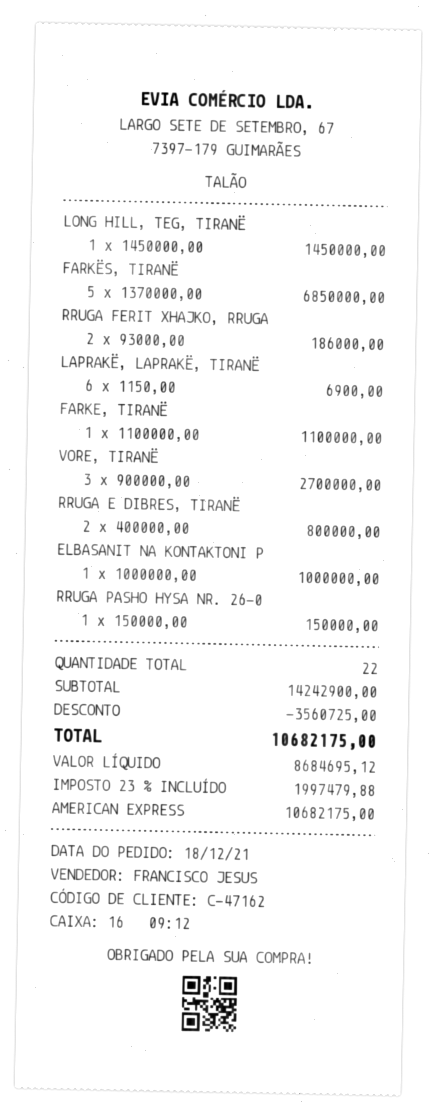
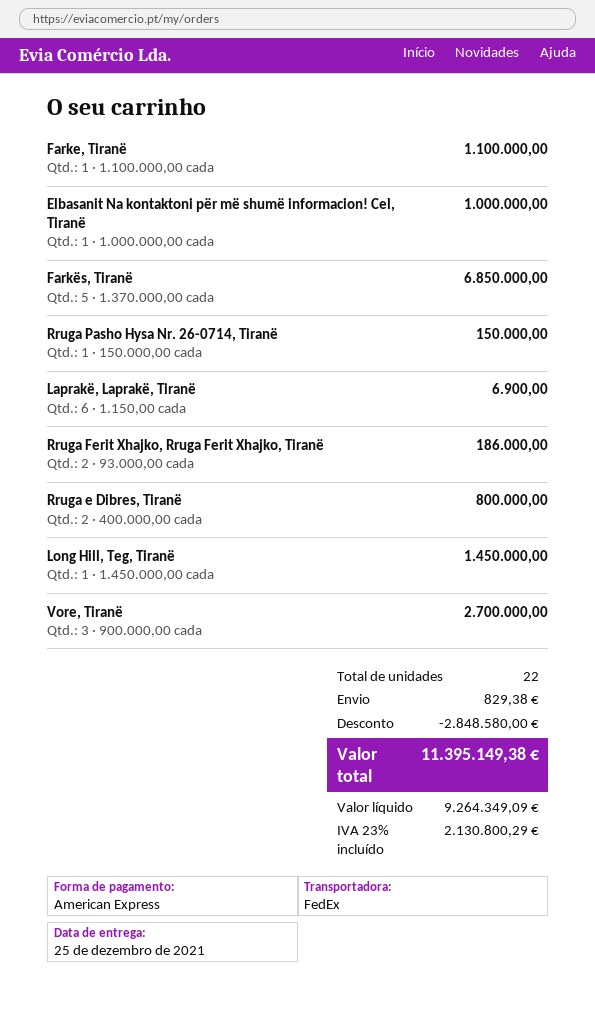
discount: 3560725.00 -> 2848580.00
shipping: none -> 829.38
net: 8684695.12 -> 9264349.09
tax: 23% = 1997479.88 -> 23% = 2130800.29
total: 10682175.00 -> 11395149.38

